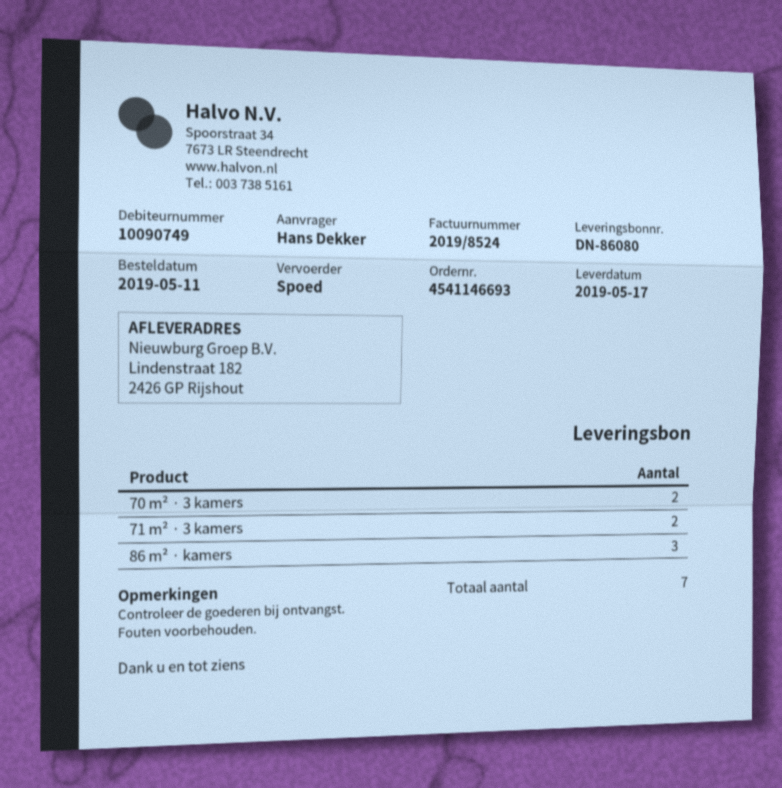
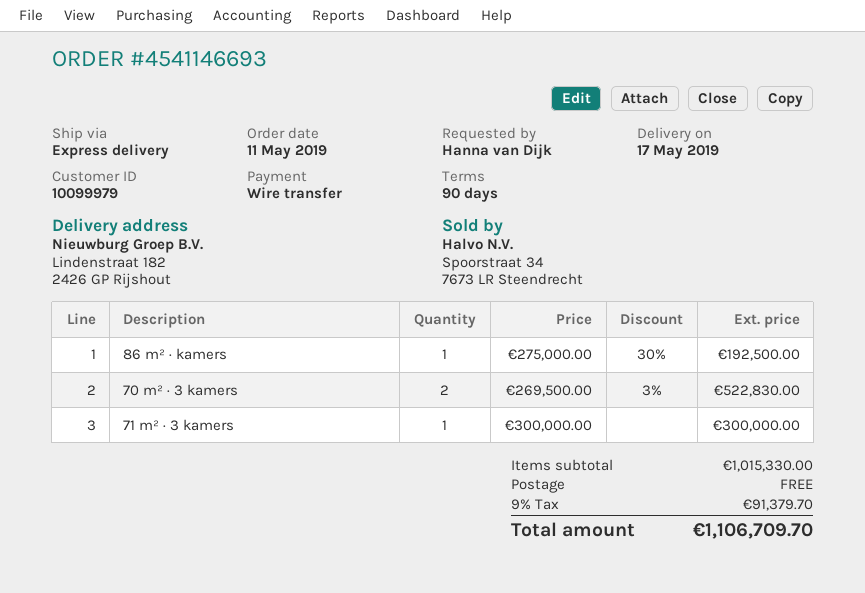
customer number: 10090749 -> 10099979
ordered by: Hans Dekker -> Hanna van Dijk
71 m² · 3 kamers: 2 -> 1
86 m² · kamers: 3 -> 1

